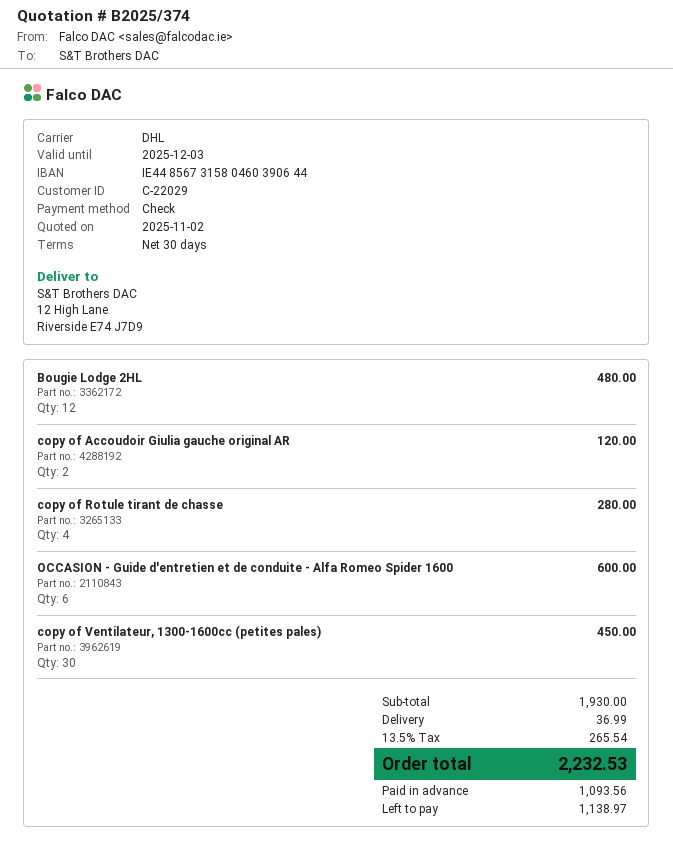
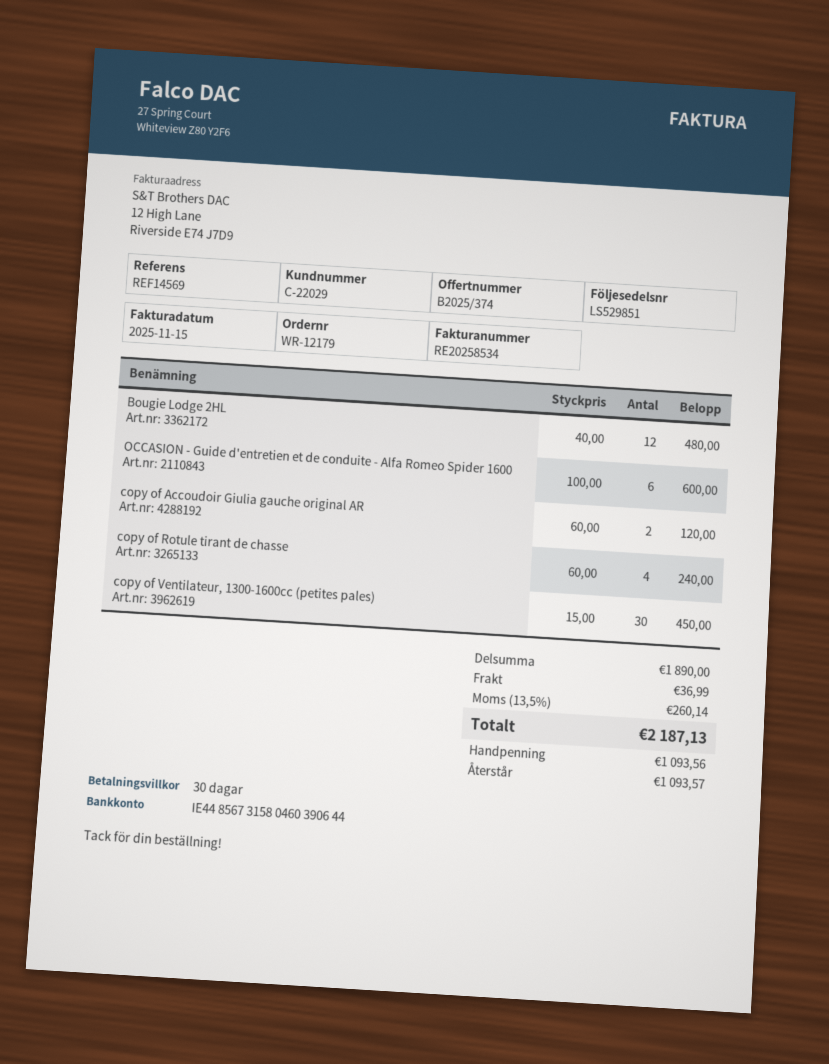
copy of Rotule tirant de chasse: 4 for 280.00 -> 4 for 240.00
subtotal: 1930.00 -> 1890.00
tax: 13.5% = 265.54 -> 13.5% = 260.14
total: 2232.53 -> 2187.13
balance: 1138.97 -> 1093.57

